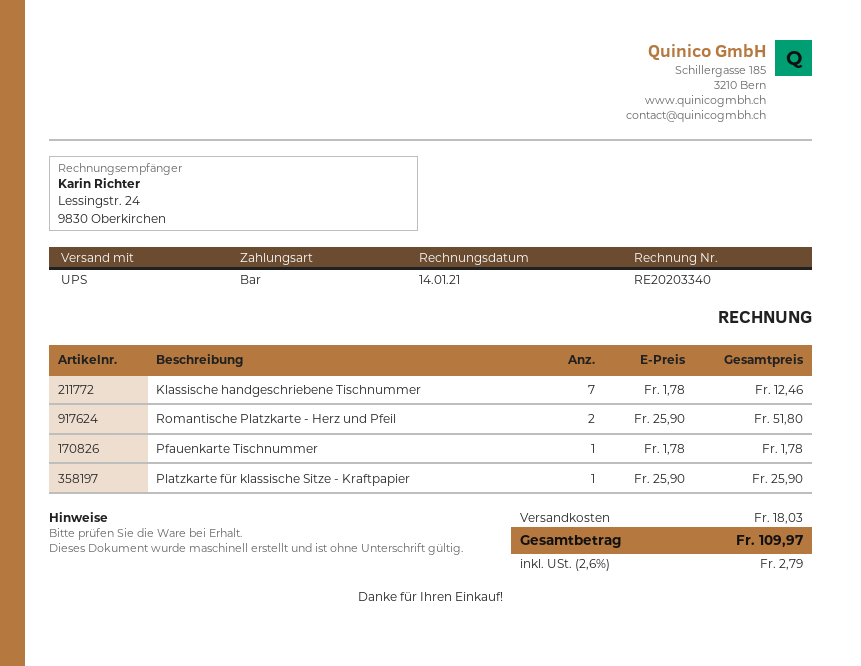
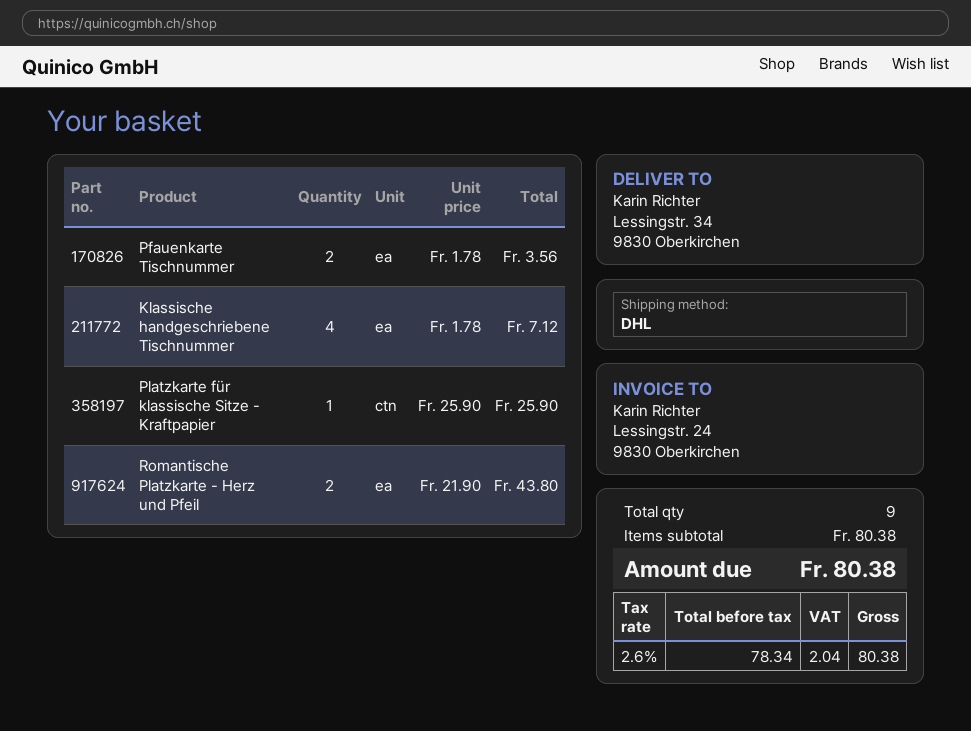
shipping method: UPS -> DHL
Klassische handgeschriebene Tischnummer: 7 x 1.78 = 12.46 -> 4 x 1.78 = 7.12
Romantische Platzkarte - Herz und Pfeil: 2 x 25.90 = 51.80 -> 2 x 21.90 = 43.80
Pfauenkarte Tischnummer: 1 x 1.78 = 1.78 -> 2 x 1.78 = 3.56
shipping: 18.03 -> none
tax: 2.6% = 2.79 -> 2.6% = 2.04
total: 109.97 -> 80.38

